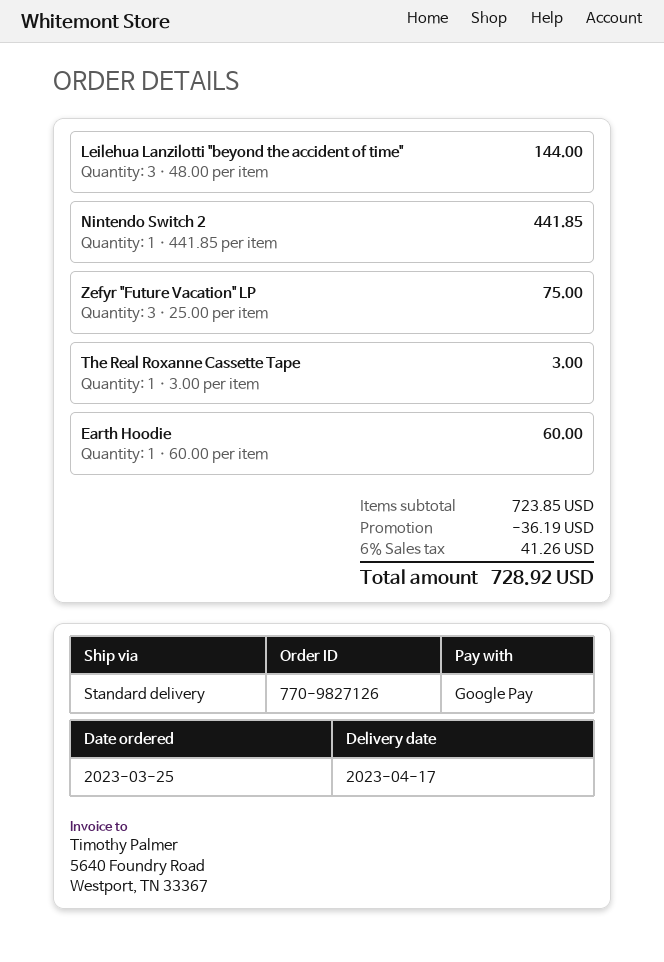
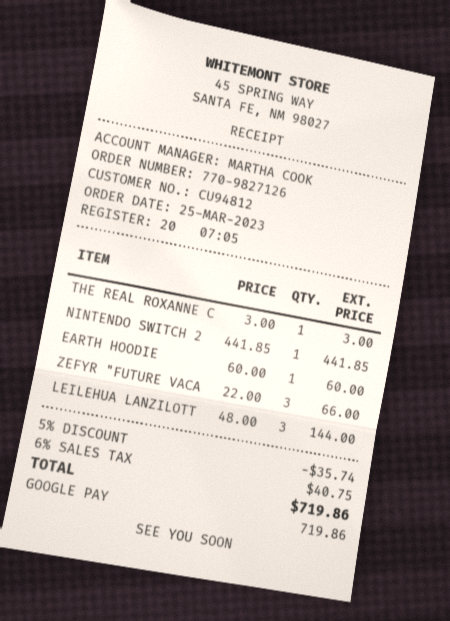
Zefyr "Future Vacation" LP: 3 x 25.00 = 75.00 -> 3 x 22.00 = 66.00
discount: 36.19 -> 35.74
tax: 6% = 41.26 -> 6% = 40.75
total: 728.92 -> 719.86

